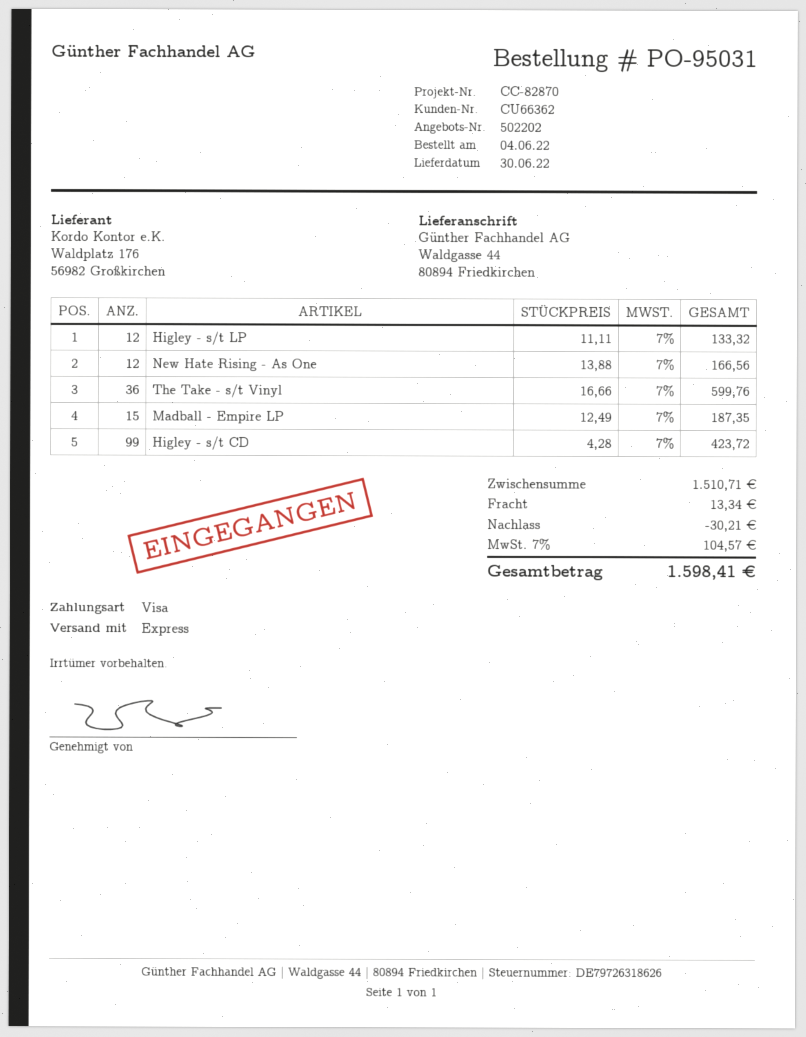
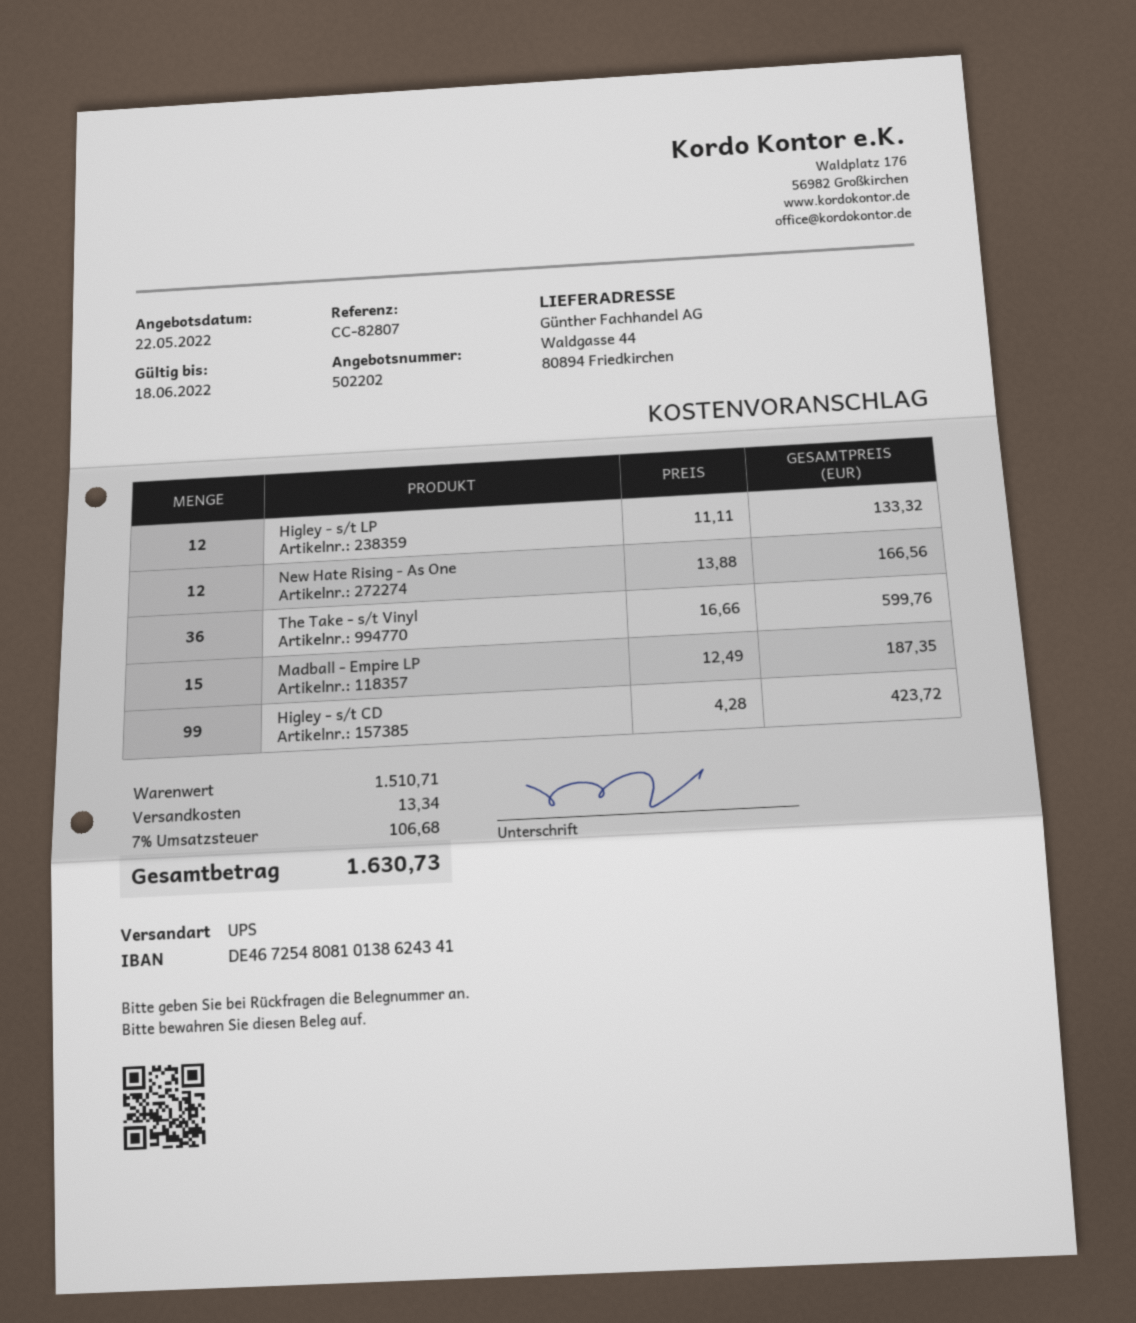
reference: CC-82870 -> CC-82807
shipping method: express -> UPS
discount: 30.21 -> none
tax: 7% = 104.57 -> 7% = 106.68
total: 1598.41 -> 1630.73

